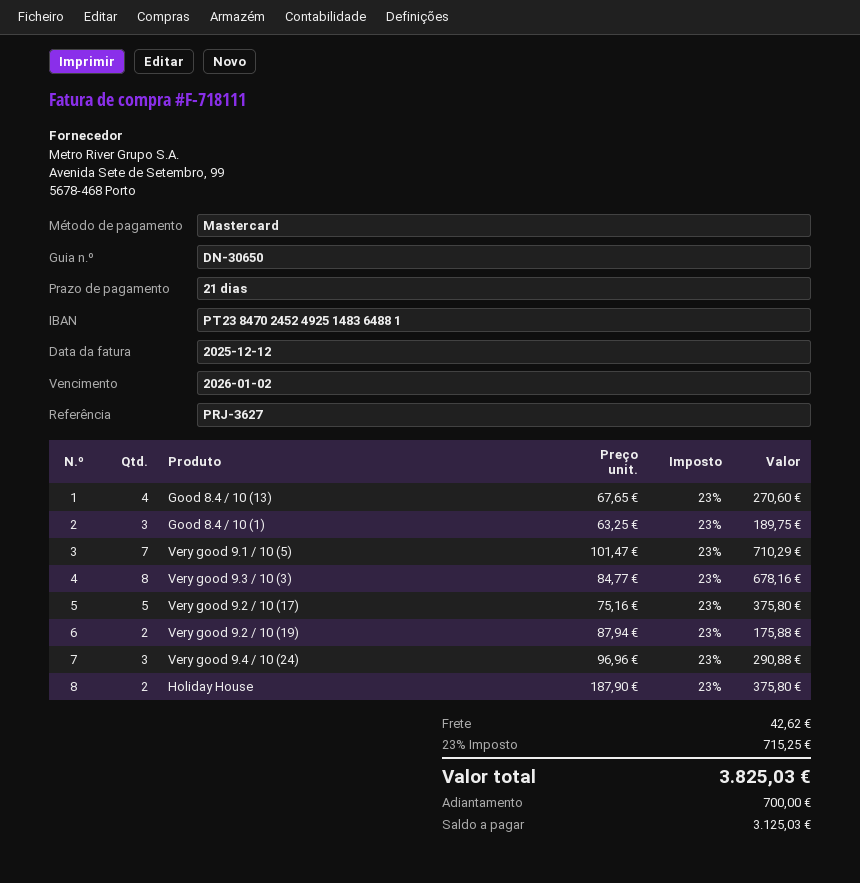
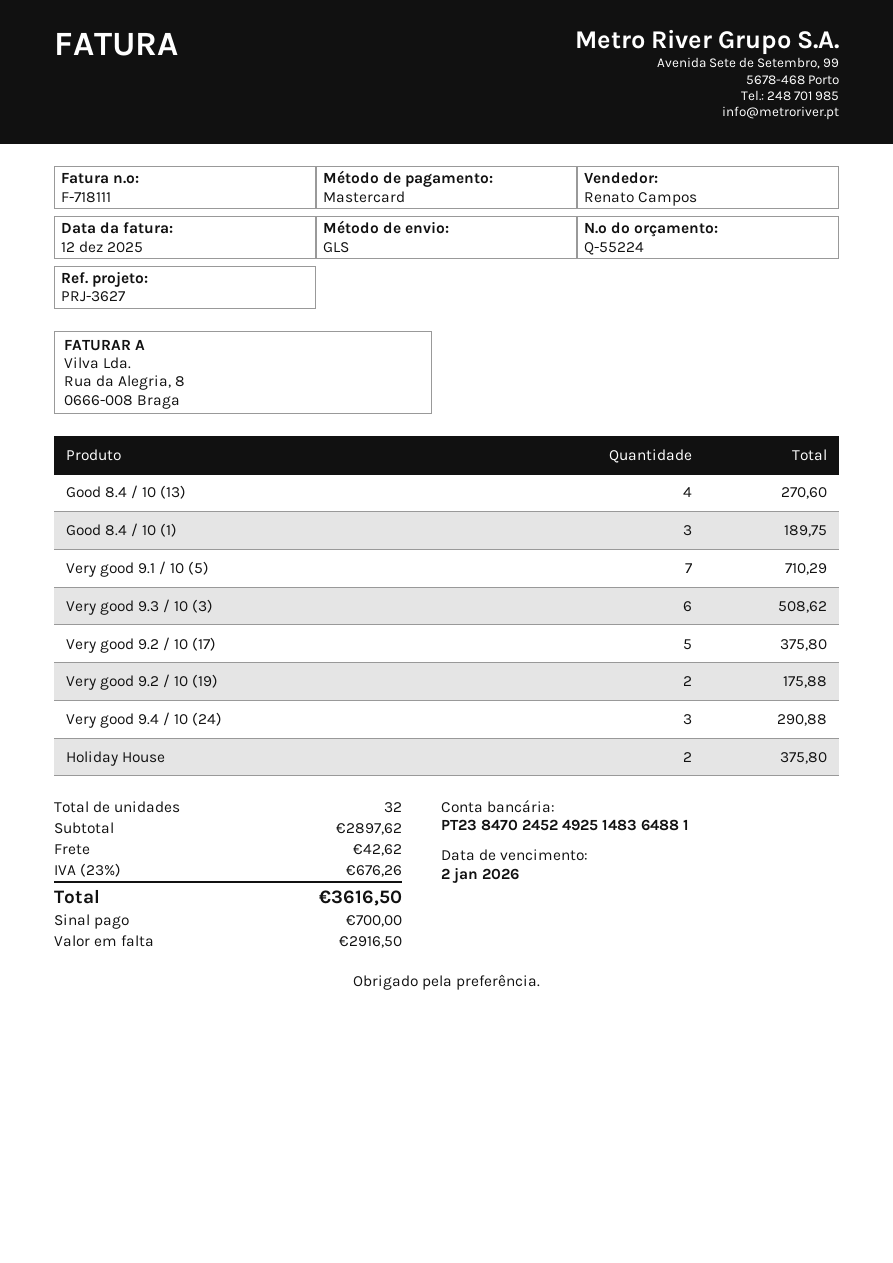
Very good 9.3 / 10 (3): 8 for 678.16 -> 6 for 508.62
tax: 23% = 715.25 -> 23% = 676.26
total: 3825.03 -> 3616.50
balance: 3125.03 -> 2916.50

